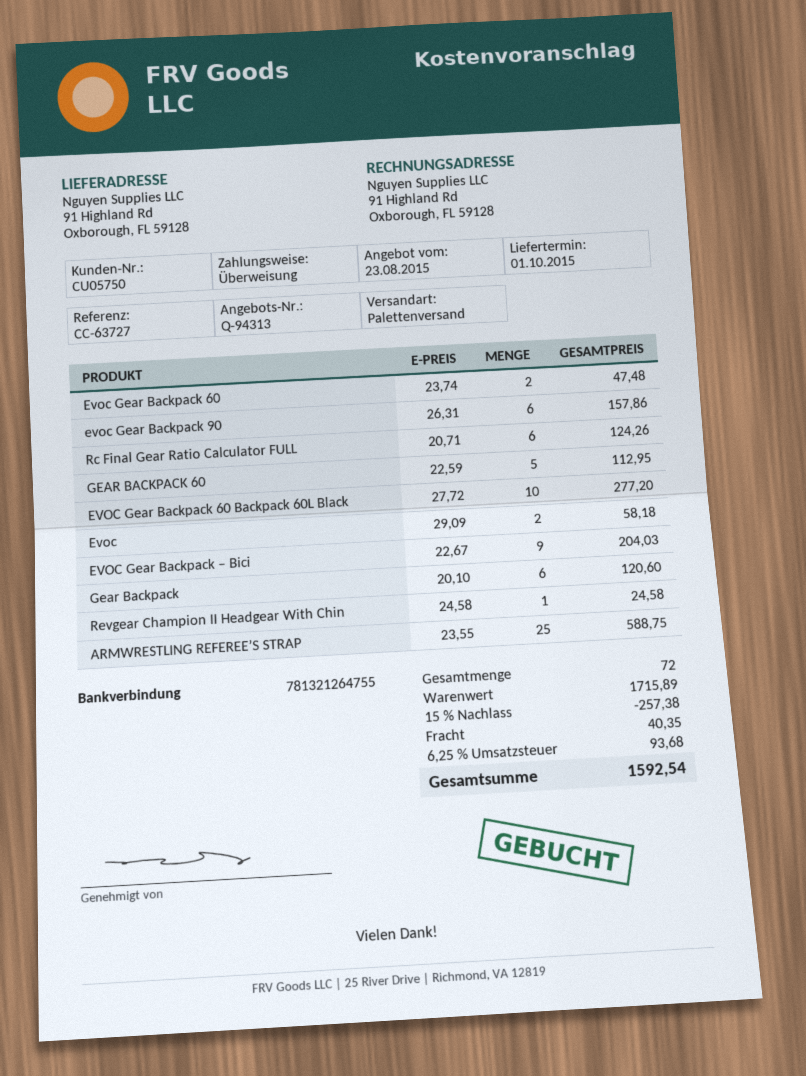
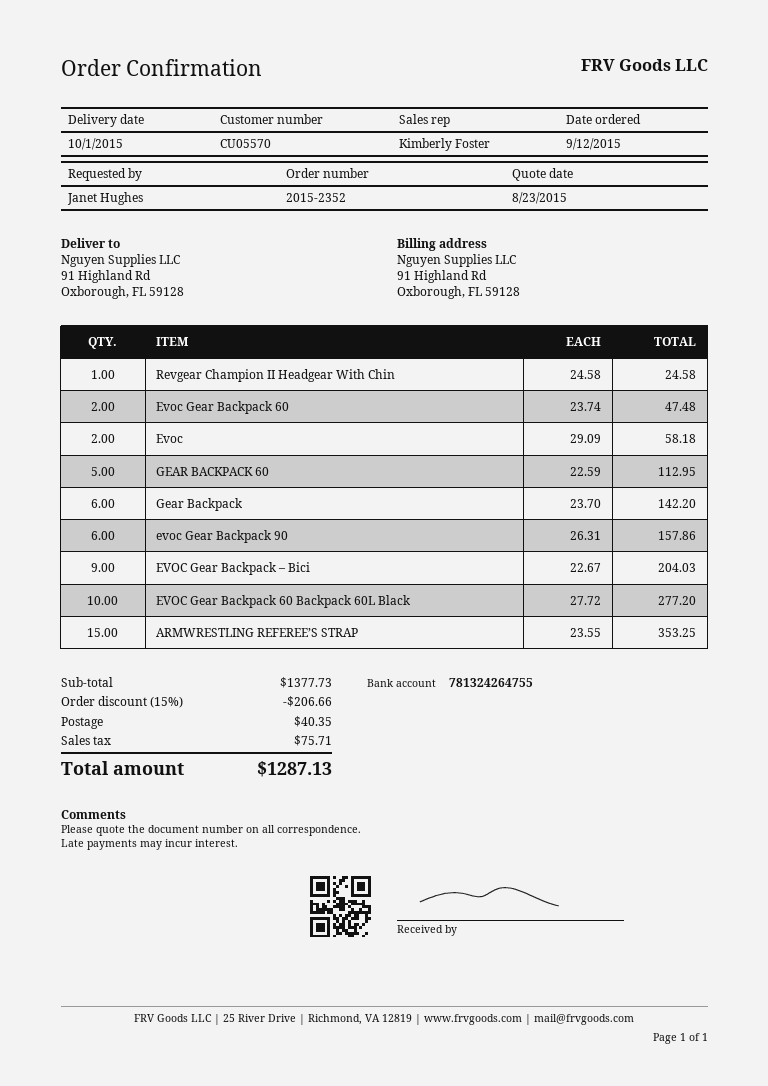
customer number: CU05750 -> CU05570
bank account: 781321264755 -> 781324264755
Rc Final Gear Ratio Calculator FULL: 6 x 20.71 = 124.26 -> none
Gear Backpack: 6 x 20.10 = 120.60 -> 6 x 23.70 = 142.20
ARMWRESTLING REFEREE’S STRAP: 25 x 23.55 = 588.75 -> 15 x 23.55 = 353.25
subtotal: 1715.89 -> 1377.73
discount: 15% = 257.38 -> 15% = 206.66
tax: 93.68 -> 75.71
total: 1592.54 -> 1287.13

